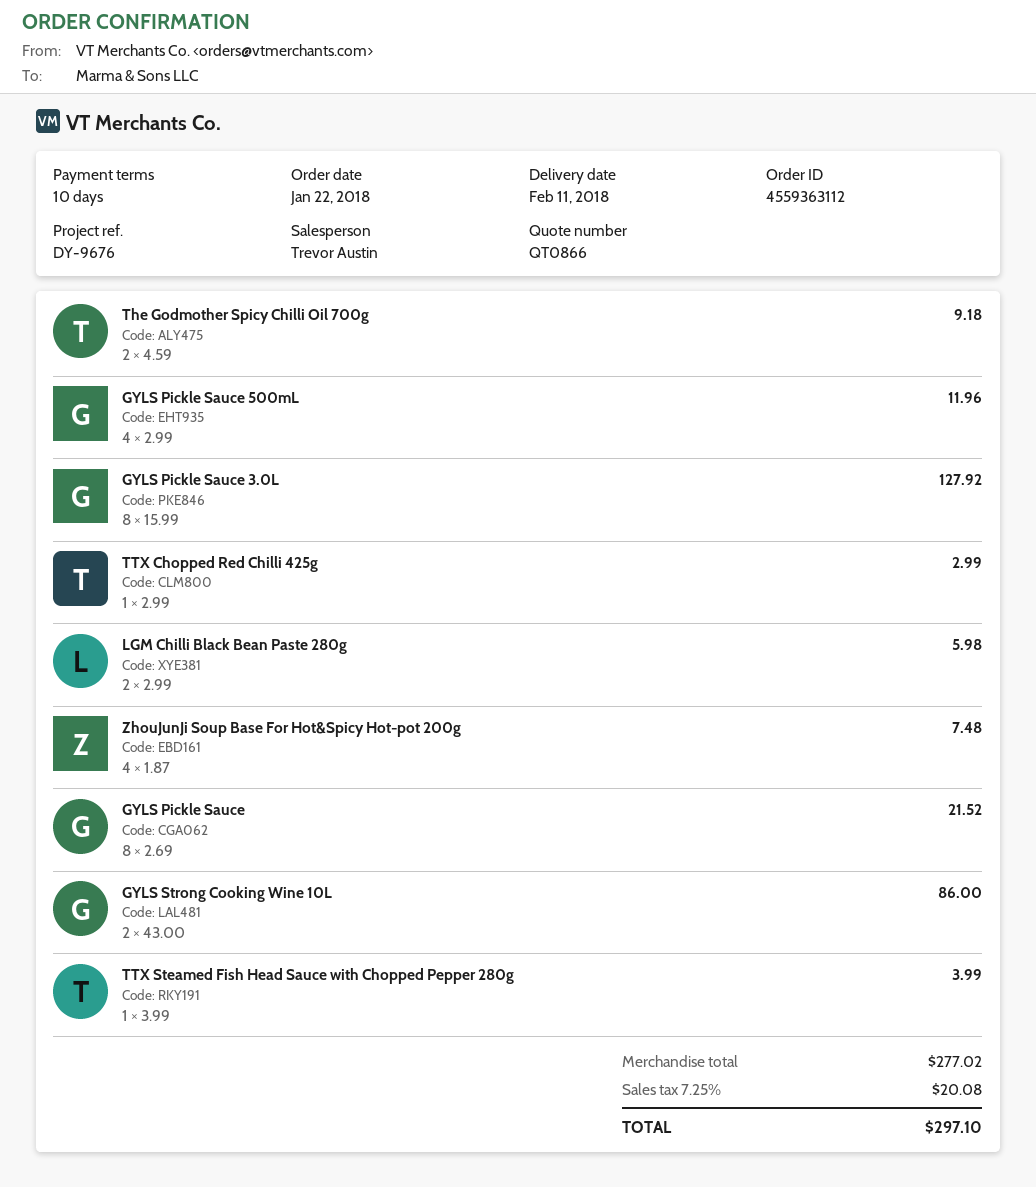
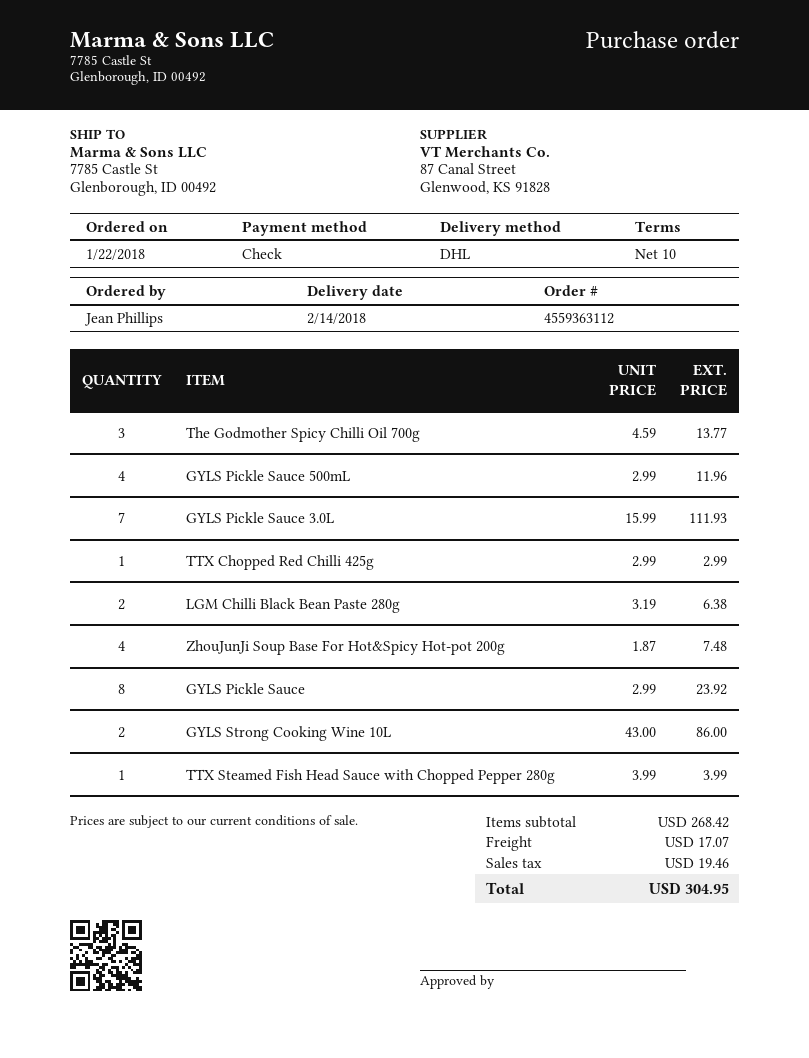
delivery date: 2018-02-11 -> 2018-02-14
The Godmother Spicy Chilli Oil 700g: 2 x 4.59 = 9.18 -> 3 x 4.59 = 13.77
GYLS Pickle Sauce 3.0L: 8 x 15.99 = 127.92 -> 7 x 15.99 = 111.93
LGM Chilli Black Bean Paste 280g: 2 x 2.99 = 5.98 -> 2 x 3.19 = 6.38
GYLS Pickle Sauce: 8 x 2.69 = 21.52 -> 8 x 2.99 = 23.92
subtotal: 277.02 -> 268.42
shipping: none -> 17.07
tax: 20.08 -> 19.46
total: 297.10 -> 304.95

